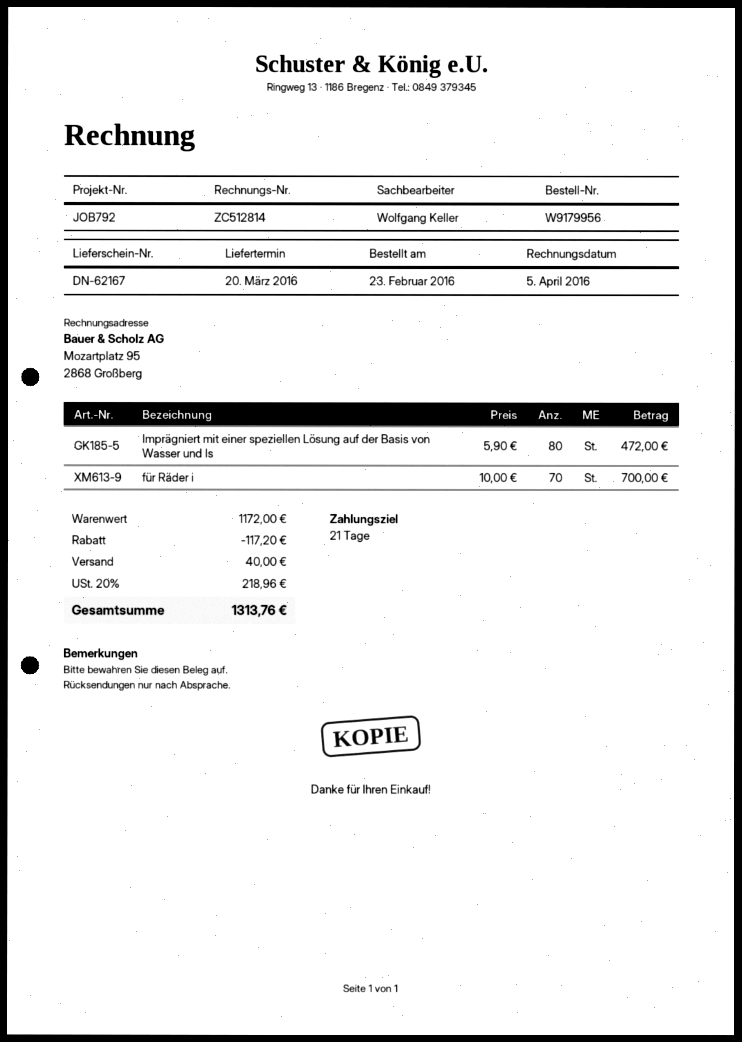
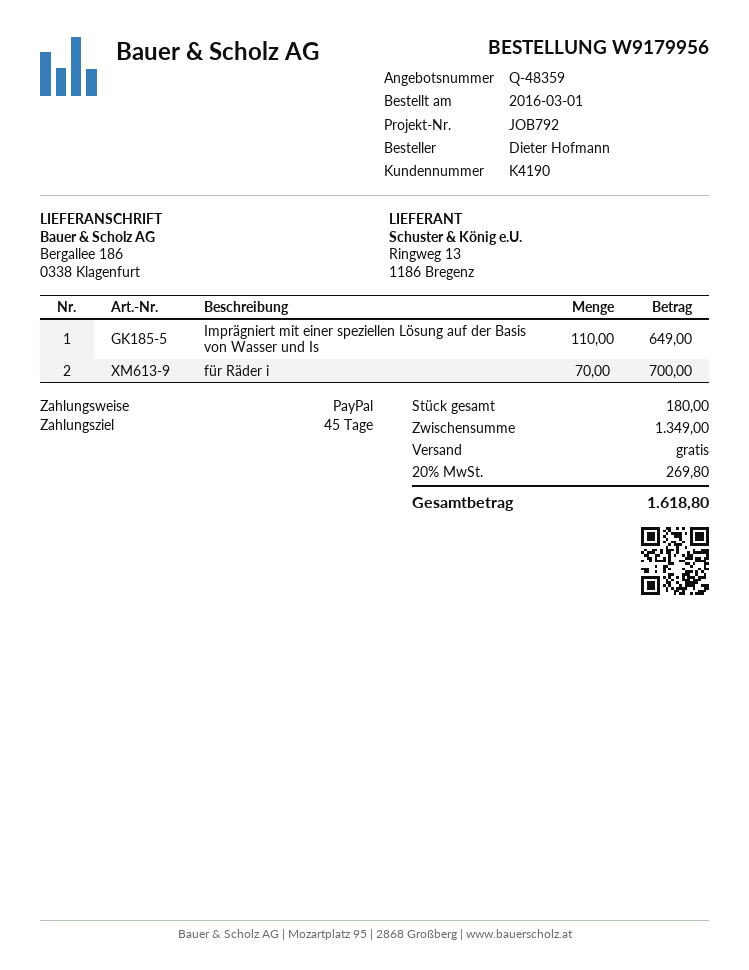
order date: 2016-02-23 -> 2016-03-01
payment terms: 21 days -> 45 days
Imprägniert mit einer speziellen Lösung auf der Basis von Wasser und Is: 80 for 472.00 -> 110 for 649.00
subtotal: 1172.00 -> 1349.00
discount: 117.20 -> none
shipping: 40.00 -> 0.00
tax: 20% = 218.96 -> 20% = 269.80
total: 1313.76 -> 1618.80

